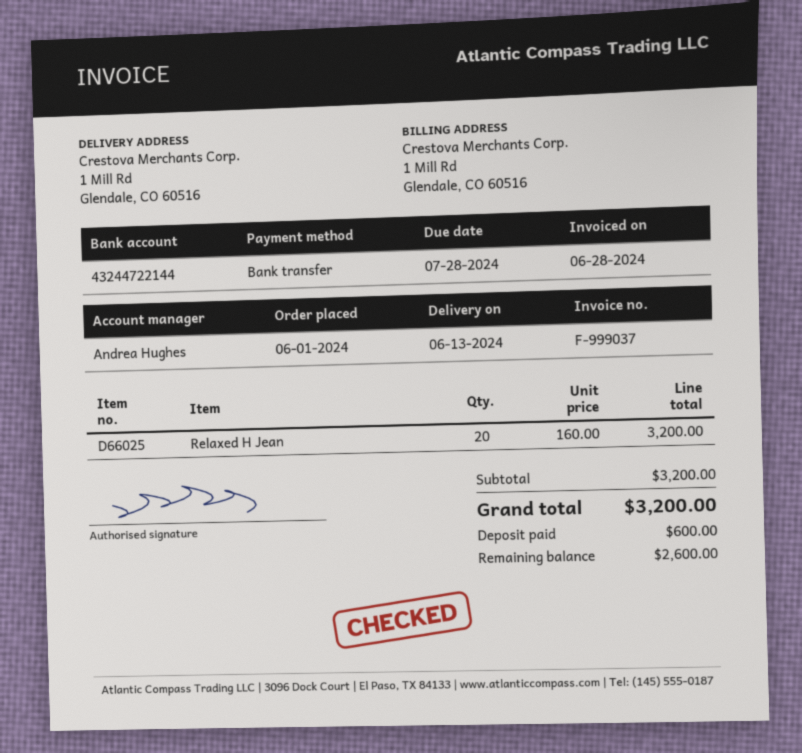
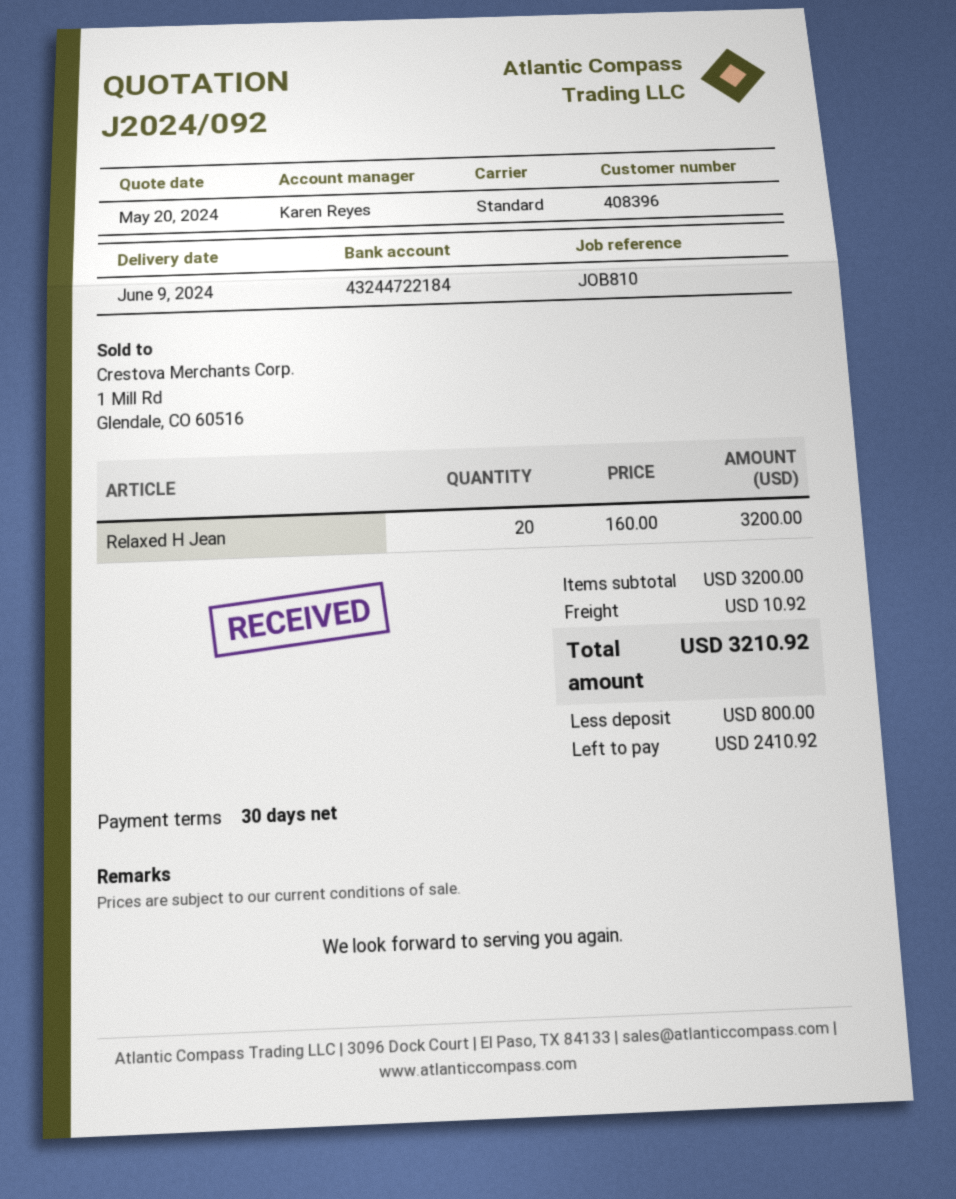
delivery date: 2024-06-13 -> 2024-06-09
sales rep: Andrea Hughes -> Karen Reyes
bank account: 43244722144 -> 43244722184
shipping: none -> 10.92
total: 3200.00 -> 3210.92
deposit: 600.00 -> 800.00
balance: 2600.00 -> 2410.92

